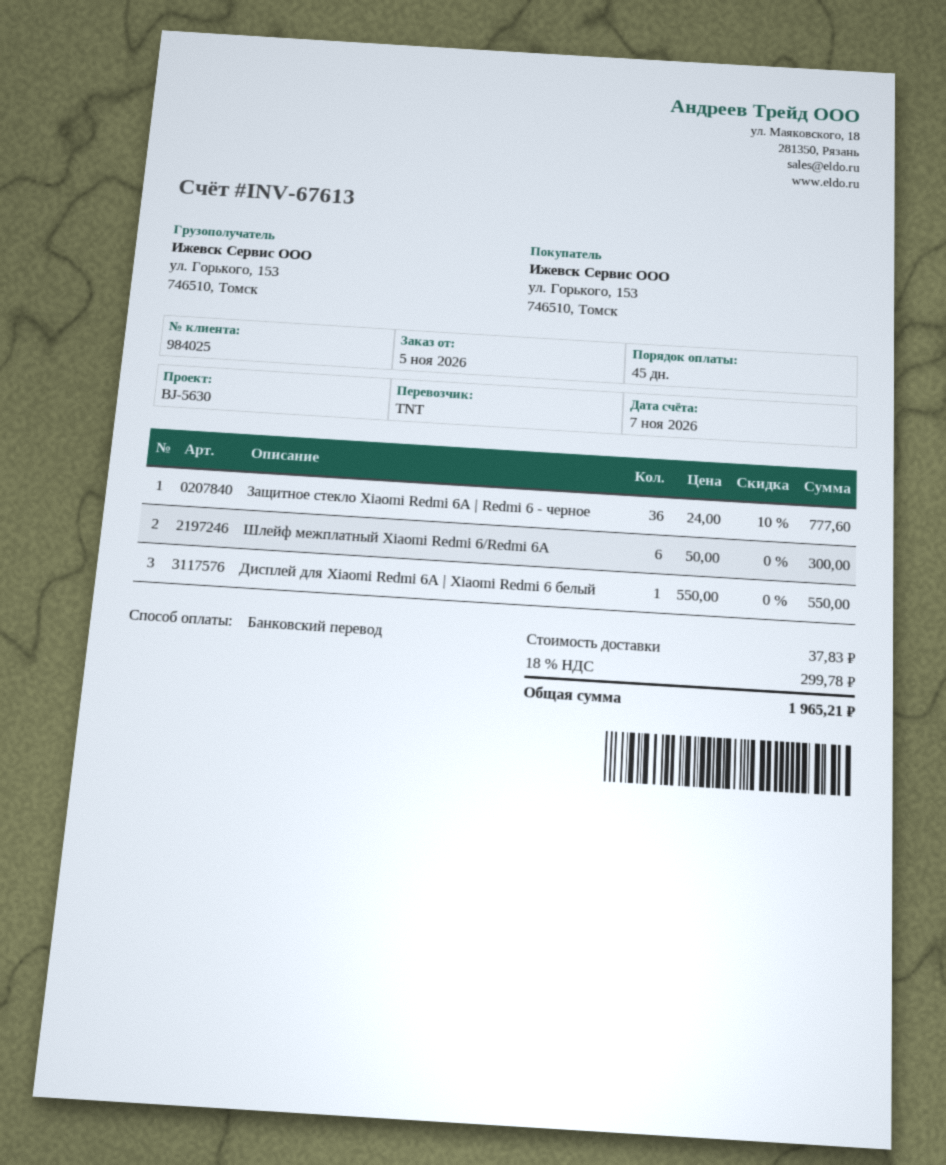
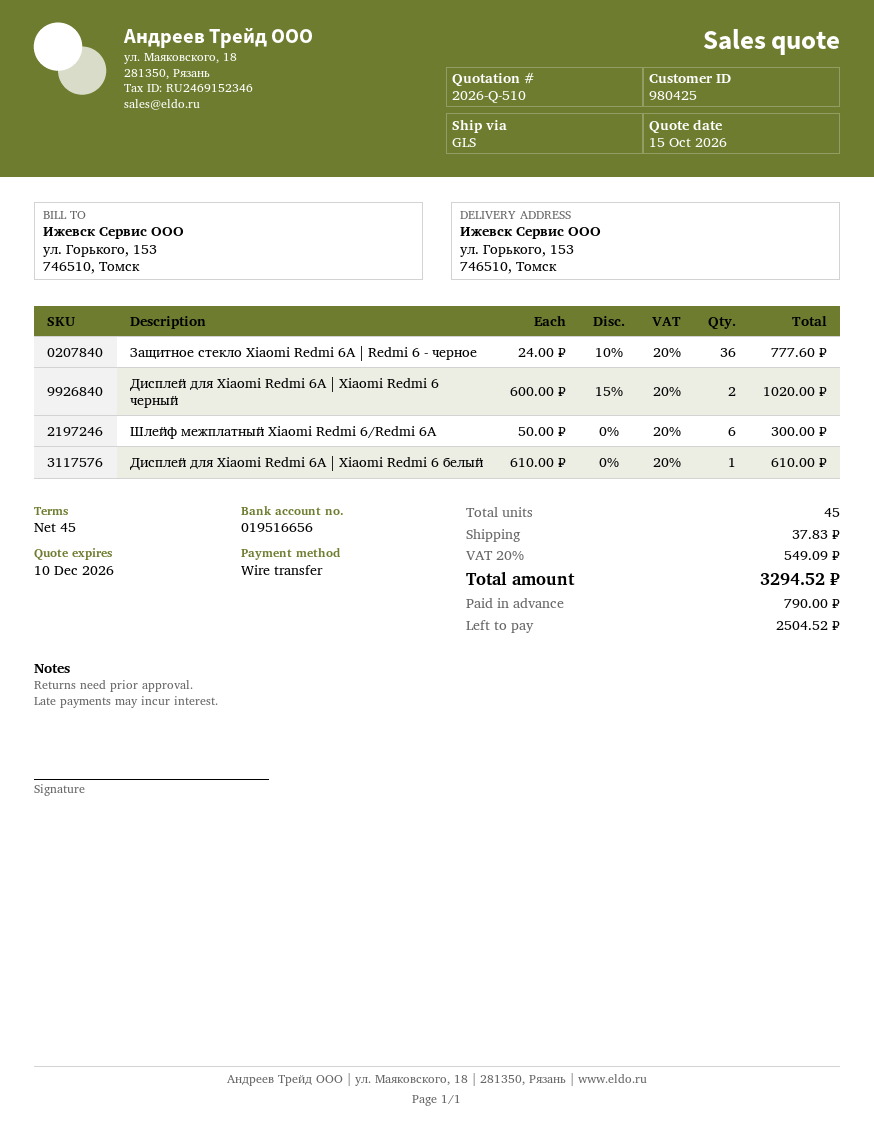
customer number: 984025 -> 980425
shipping method: TNT -> GLS
Дисплей для Xiaomi Redmi 6A | Xiaomi Redmi 6 белый: 1 x 550.00 = 550.00 -> 1 x 610.00 = 610.00
Дисплей для Xiaomi Redmi 6A | Xiaomi Redmi 6 черный: none -> 2 x 600.00 - 15% = 1020.00
tax: 18% = 299.78 -> 20% = 549.09
total: 1965.21 -> 3294.52

